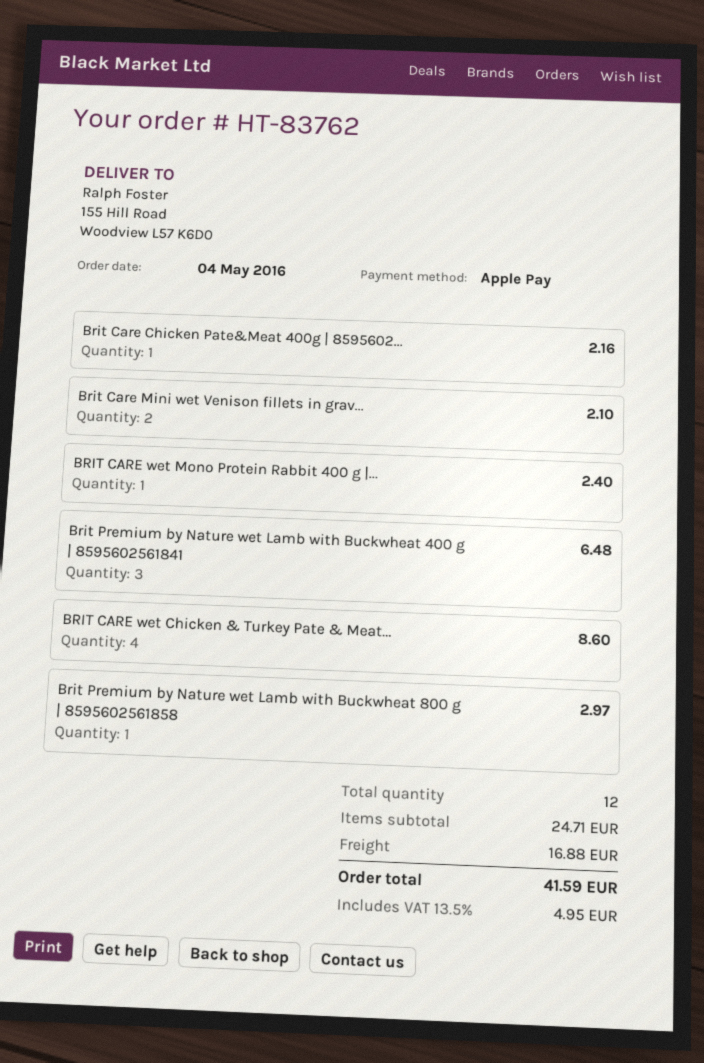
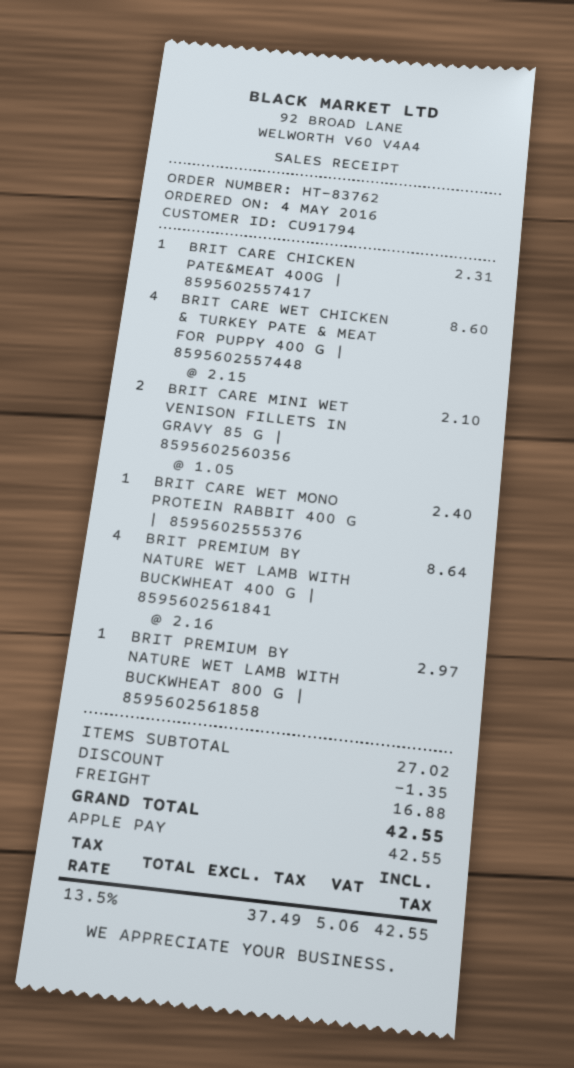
Brit Care Chicken Pate&Meat 400g | 8595602...: 1 for 2.16 -> 1 for 2.31
Brit Premium by Nature wet Lamb with Buckwheat 400 g | 8595602561841: 3 for 6.48 -> 4 for 8.64
subtotal: 24.71 -> 27.02
discount: none -> 1.35
tax: 13.5% = 4.95 -> 13.5% = 5.06
total: 41.59 -> 42.55

